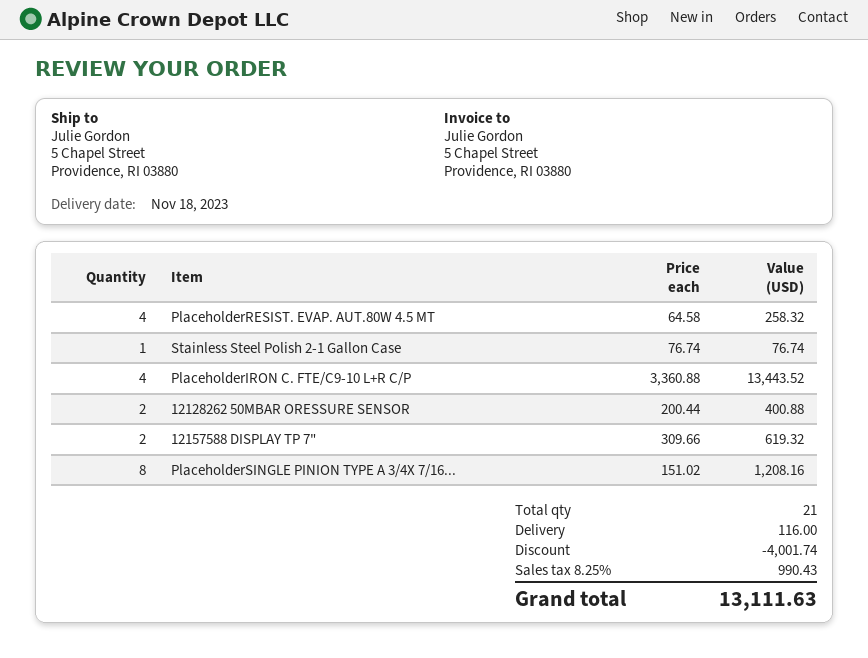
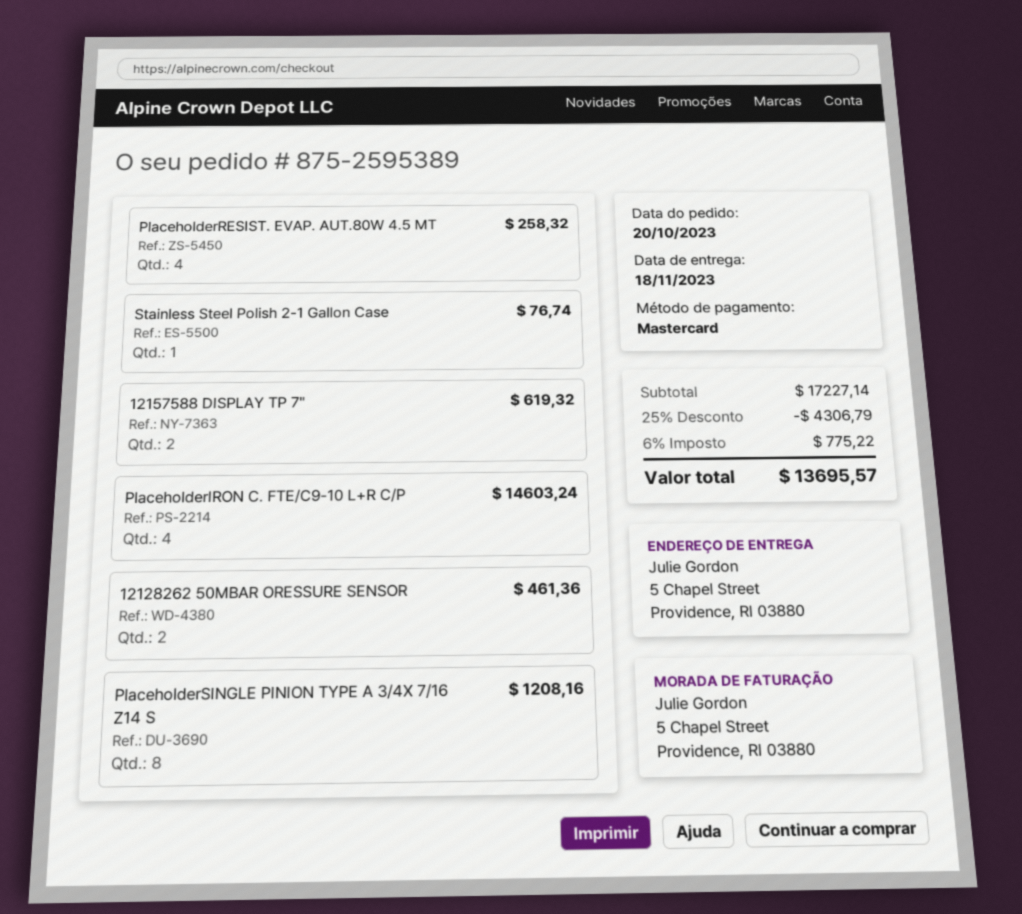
PlaceholderIRON C. FTE/C9-10 L+R C/P: 4 for 13443.52 -> 4 for 14603.24
12128262 50MBAR ORESSURE SENSOR: 2 for 400.88 -> 2 for 461.36
discount: 4001.74 -> 4306.79
shipping: 116.00 -> none
tax: 8.25% = 990.43 -> 6% = 775.22
total: 13111.63 -> 13695.57

